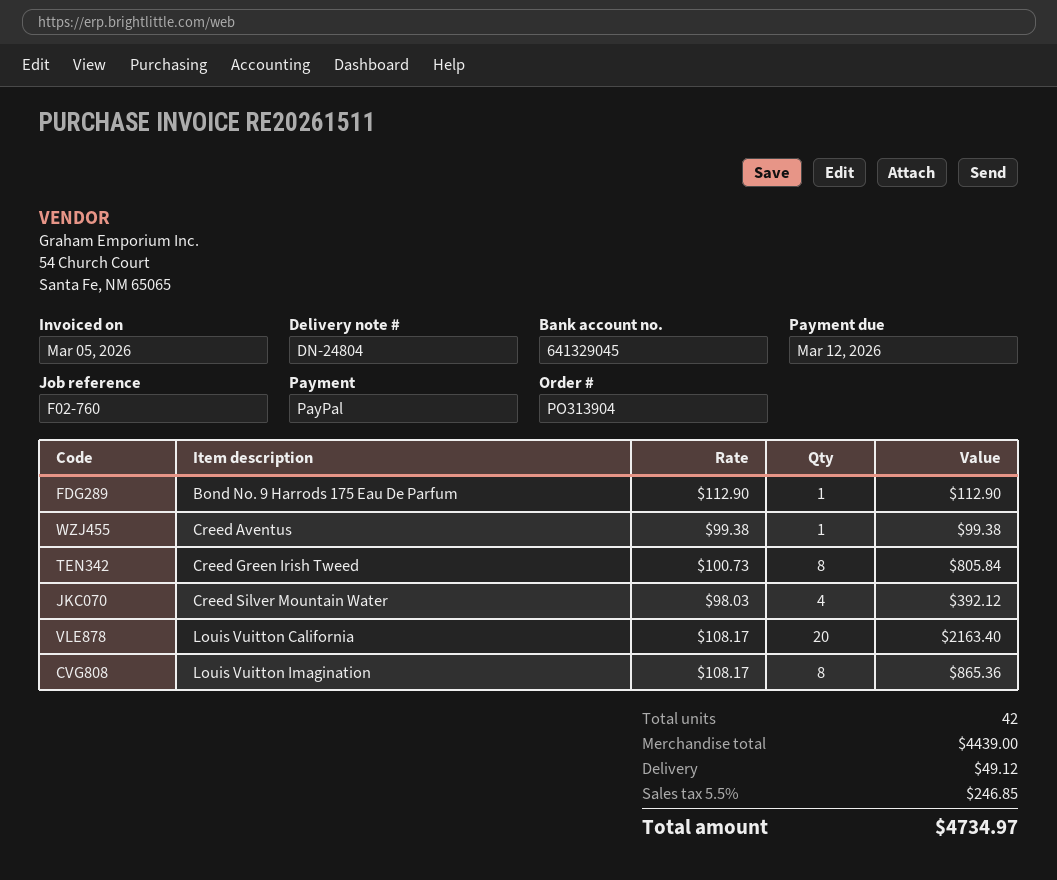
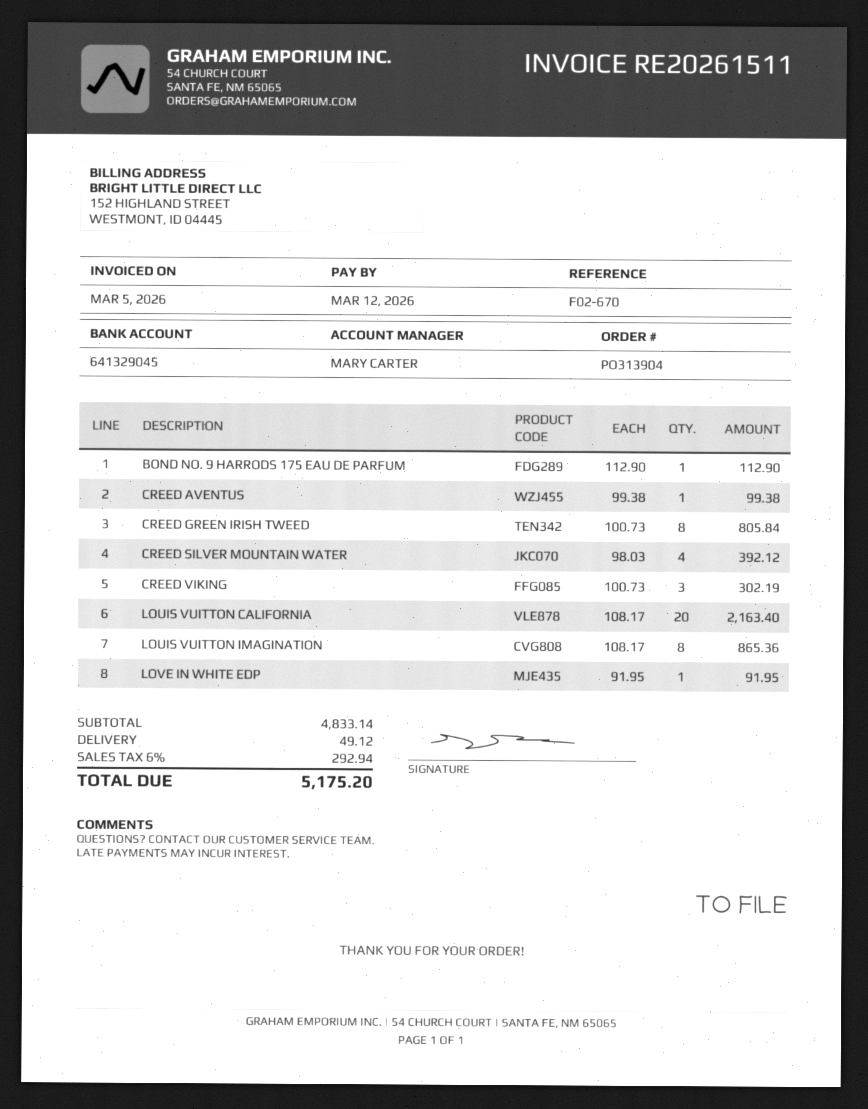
reference: F02-760 -> F02-670
CREED VIKING: none -> 3 x 100.73 = 302.19
LOVE IN WHITE EDP: none -> 1 x 91.95 = 91.95
subtotal: 4439.00 -> 4833.14
tax: 5.5% = 246.85 -> 6% = 292.94
total: 4734.97 -> 5175.20

